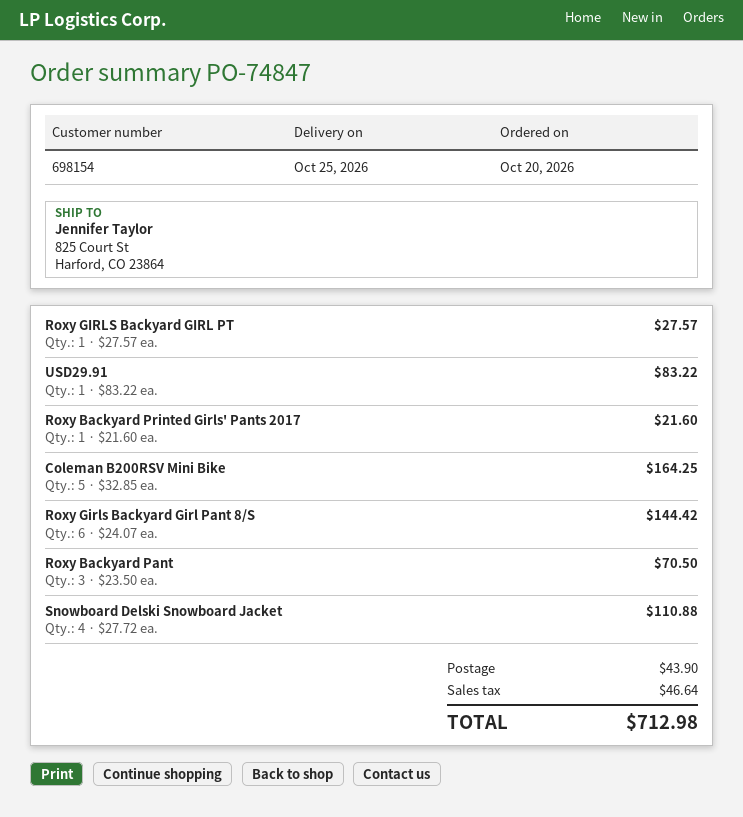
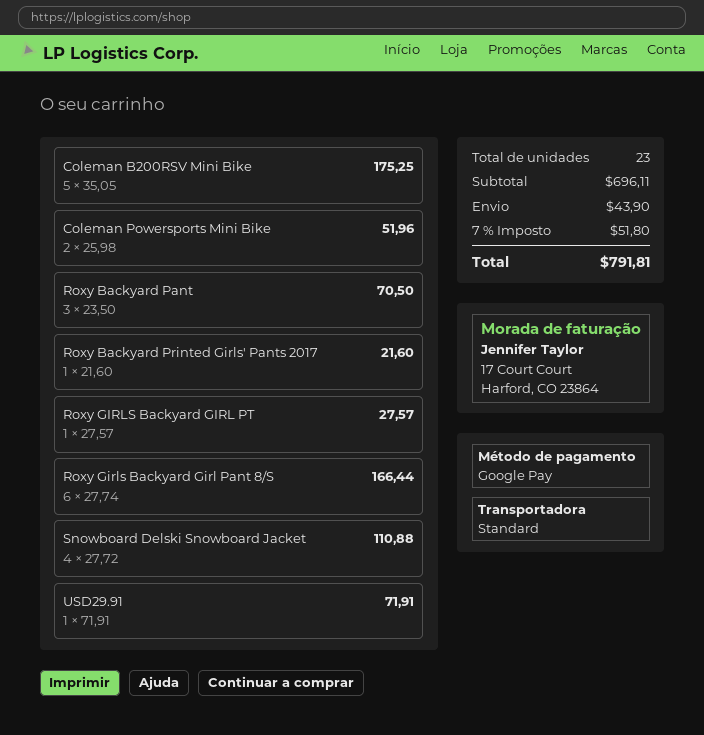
USD29.91: 1 x 83.22 = 83.22 -> 1 x 71.91 = 71.91
Coleman B200RSV Mini Bike: 5 x 32.85 = 164.25 -> 5 x 35.05 = 175.25
Roxy Girls Backyard Girl Pant 8/S: 6 x 24.07 = 144.42 -> 6 x 27.74 = 166.44
Coleman Powersports Mini Bike: none -> 2 x 25.98 = 51.96
tax: 46.64 -> 51.80
total: 712.98 -> 791.81

